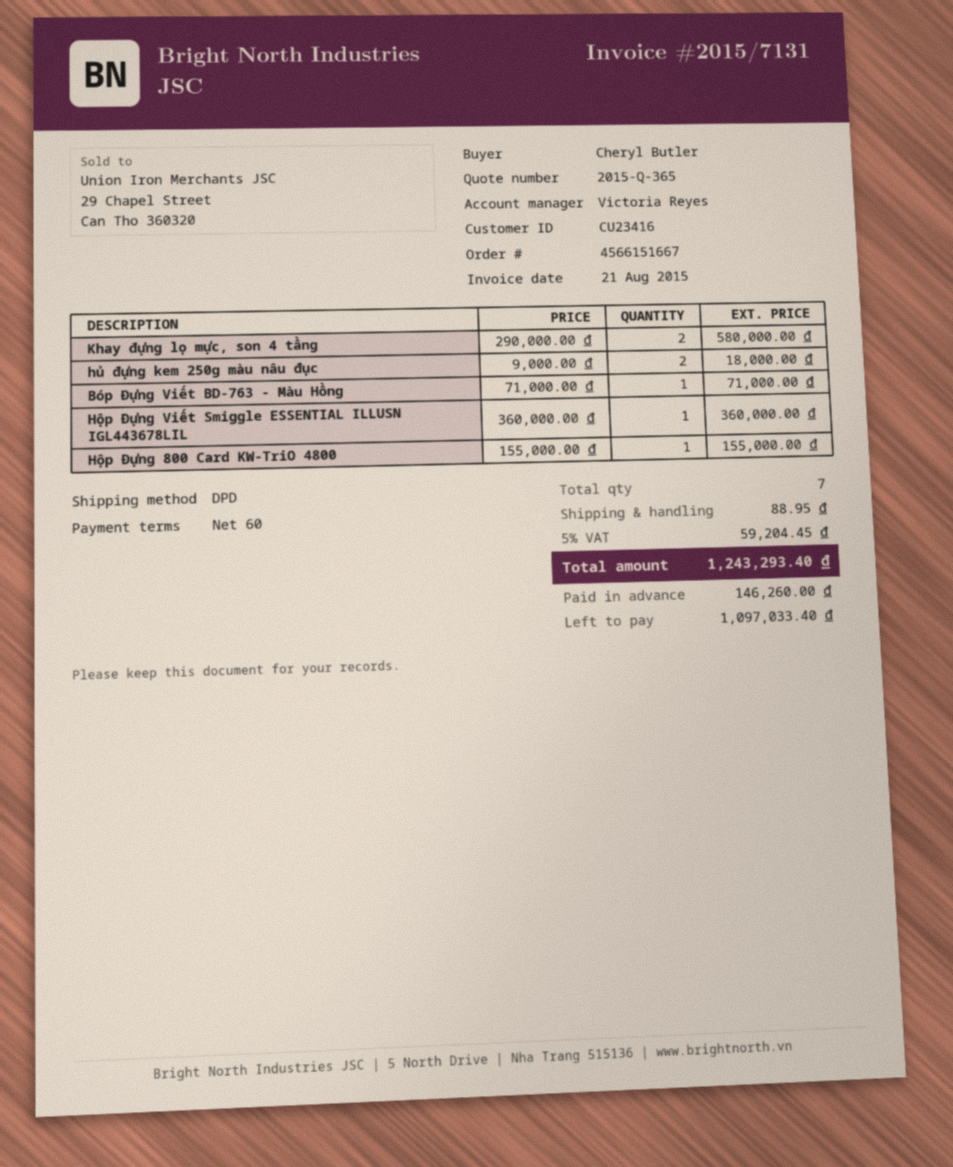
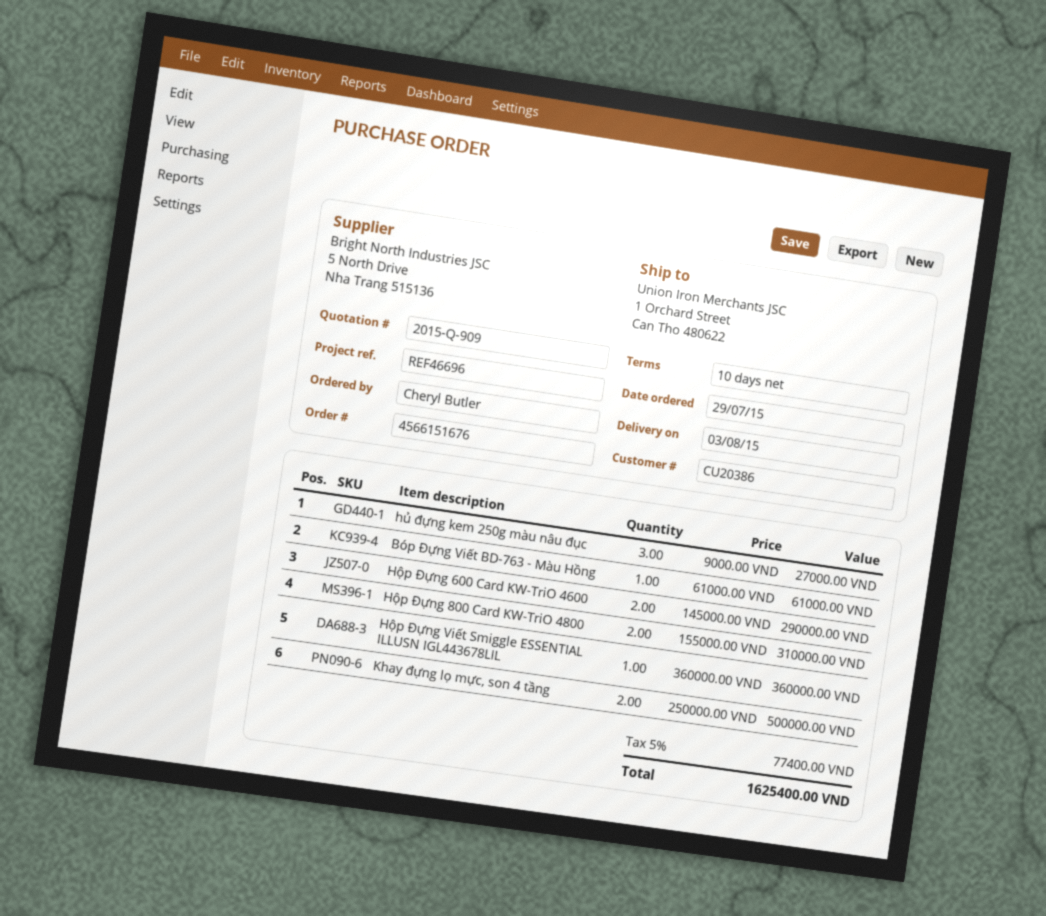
quote number: 2015-Q-365 -> 2015-Q-909
order number: 4566151667 -> 4566151676
payment terms: 60 days -> 10 days
customer number: CU23416 -> CU20386
Khay đựng lọ mực, son 4 tầng: 2 x 290000.00 = 580000.00 -> 2 x 250000.00 = 500000.00
hủ đựng kem 250g màu nâu đục: 2 x 9000.00 = 18000.00 -> 3 x 9000.00 = 27000.00
Bóp Đựng Viết BD-763 - Màu Hồng: 1 x 71000.00 = 71000.00 -> 1 x 61000.00 = 61000.00
Hộp Đựng 800 Card KW-TriO 4800: 1 x 155000.00 = 155000.00 -> 2 x 155000.00 = 310000.00
Hộp Đựng 600 Card KW-TriO 4600: none -> 2 x 145000.00 = 290000.00
shipping: 88.95 -> none
tax: 5% = 59204.45 -> 5% = 77400.00
total: 1243293.40 -> 1625400.00

